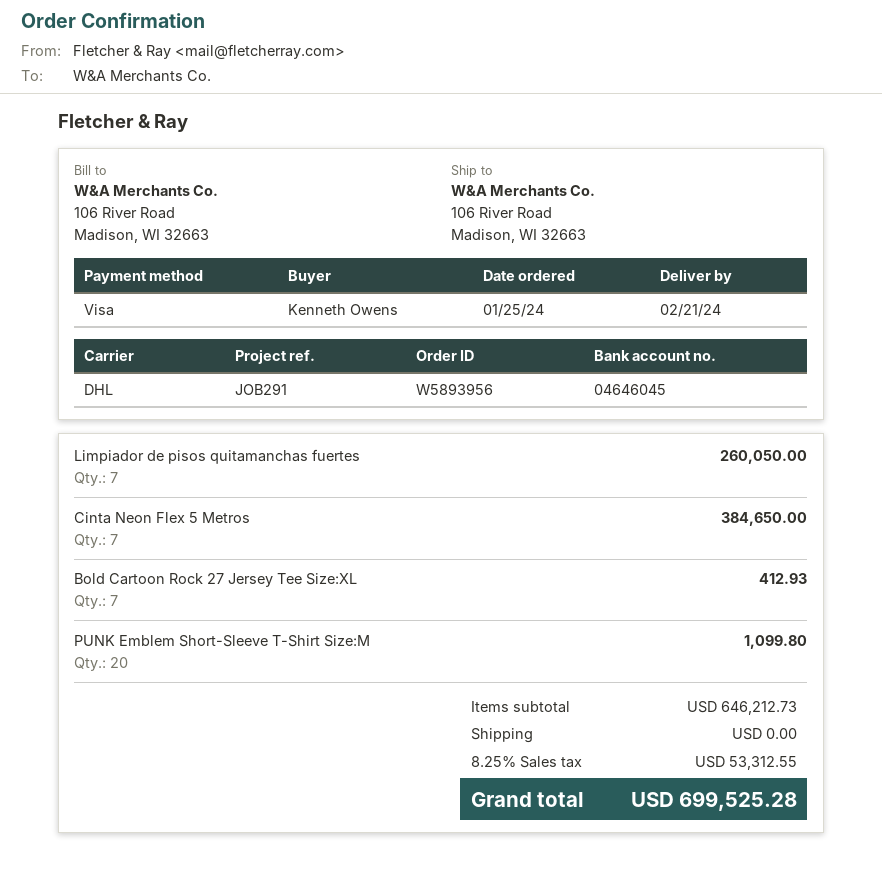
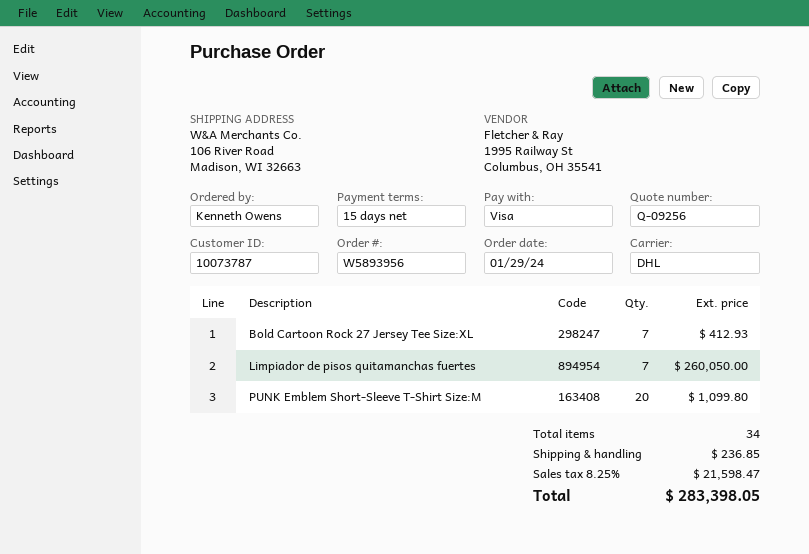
order date: 2024-01-25 -> 2024-01-29
Cinta Neon Flex 5 Metros: 7 for 384650.00 -> none
shipping: 0.00 -> 236.85
tax: 8.25% = 53312.55 -> 8.25% = 21598.47
total: 699525.28 -> 283398.05

